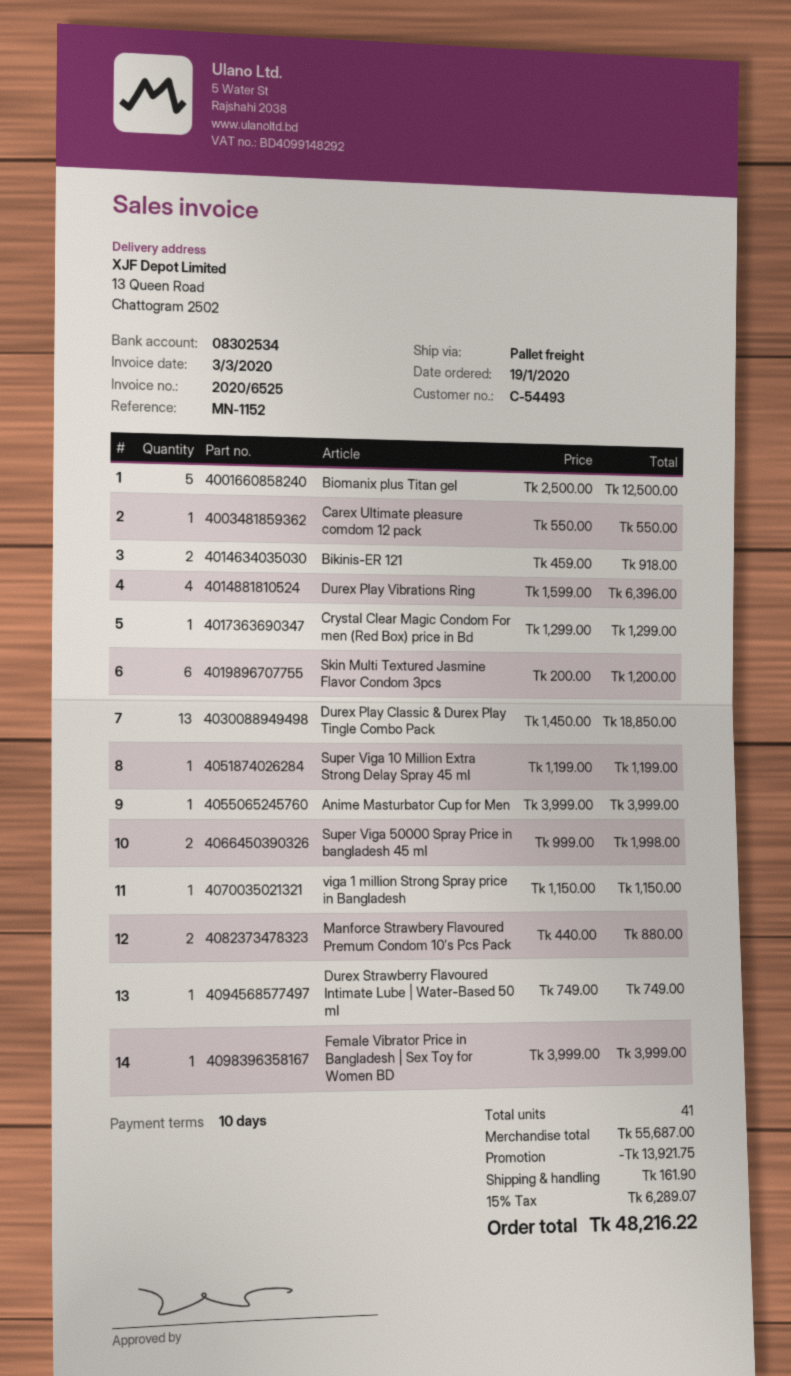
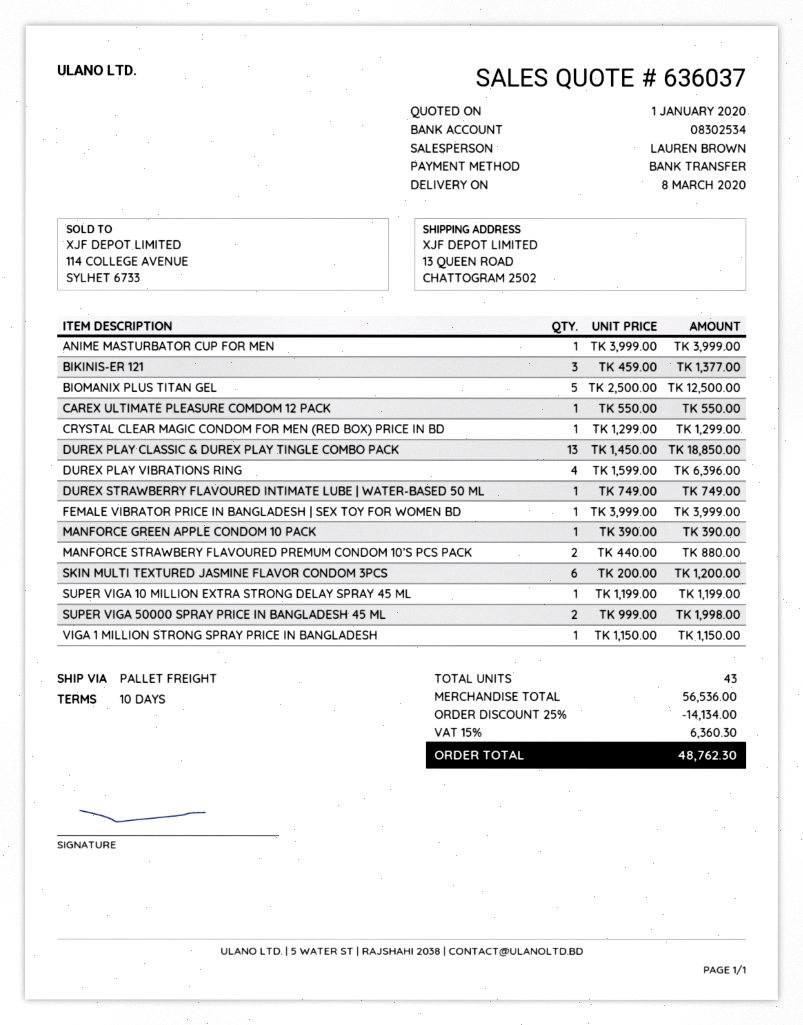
Bikinis-ER 121: 2 x 459.00 = 918.00 -> 3 x 459.00 = 1377.00
MANFORCE GREEN APPLE CONDOM 10 PACK: none -> 1 x 390.00 = 390.00
total quantity: 41 -> 43
subtotal: 55687.00 -> 56536.00
discount: 13921.75 -> 14134.00
shipping: 161.90 -> none
tax: 15% = 6289.07 -> 15% = 6360.30
total: 48216.22 -> 48762.30

